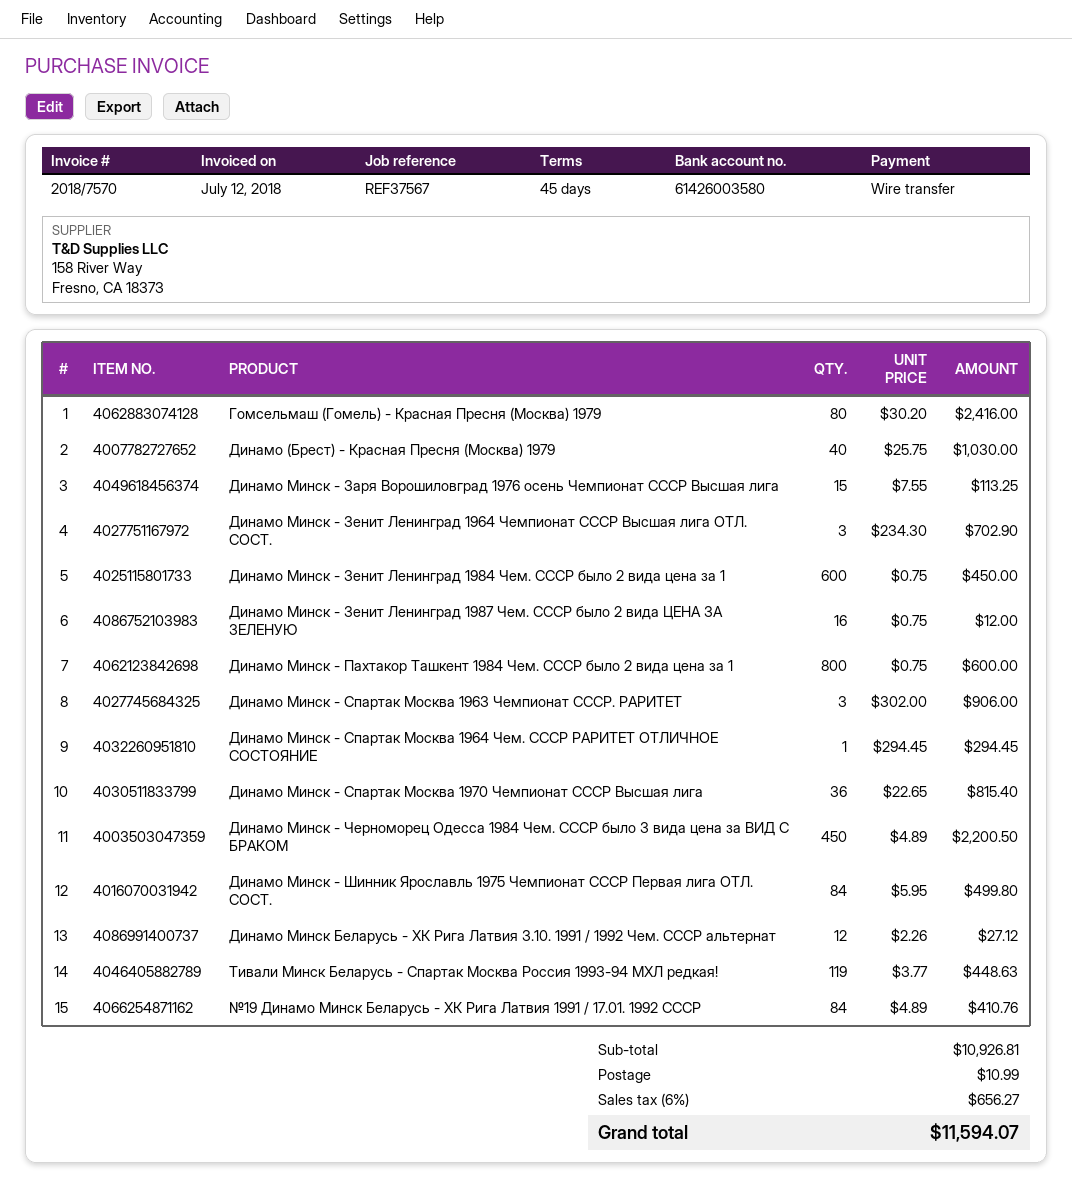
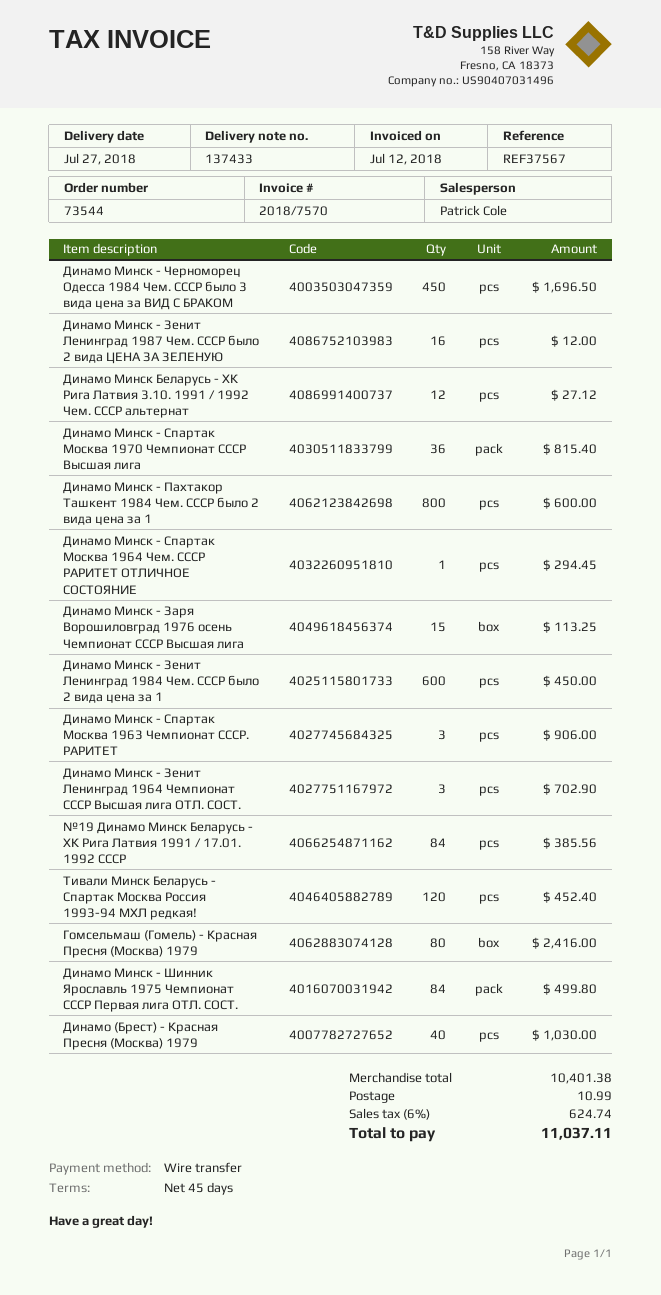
Динамо Минск - Черноморец Одесса 1984 Чем. СССР было 3 вида цена за ВИД С БРАКОМ: 450 for 2200.50 -> 450 for 1696.50
Тивали Минск Беларусь - Спартак Москва Россия 1993-94 МХЛ редкая!: 119 for 448.63 -> 120 for 452.40
№19 Динамо Минск Беларусь - ХК Рига Латвия 1991 / 17.01. 1992 СССР: 84 for 410.76 -> 84 for 385.56
subtotal: 10926.81 -> 10401.38
tax: 6% = 656.27 -> 6% = 624.74
total: 11594.07 -> 11037.11

